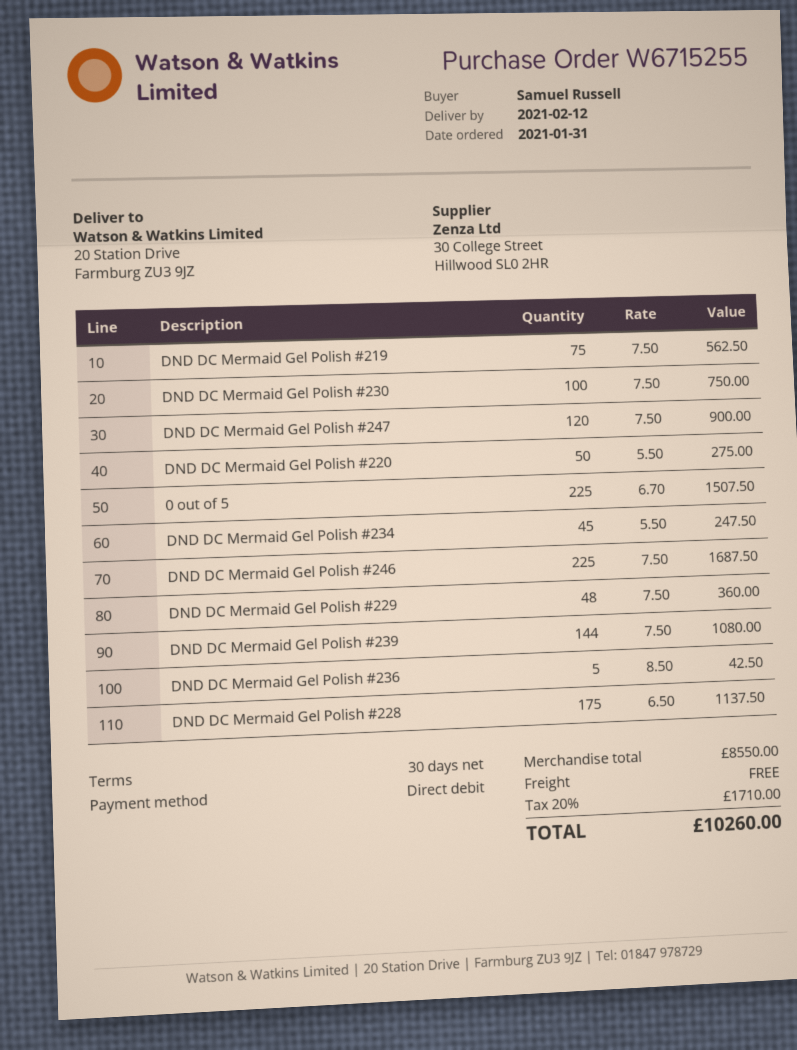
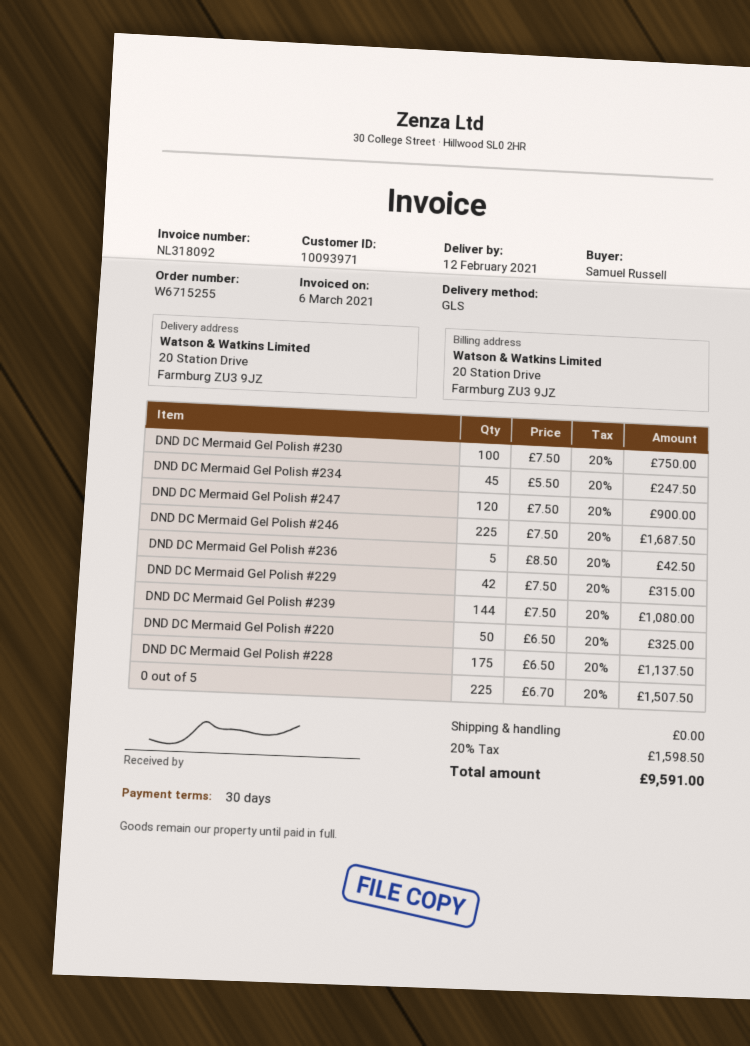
DND DC Mermaid Gel Polish #219: 75 x 7.50 = 562.50 -> none
DND DC Mermaid Gel Polish #220: 50 x 5.50 = 275.00 -> 50 x 6.50 = 325.00
DND DC Mermaid Gel Polish #229: 48 x 7.50 = 360.00 -> 42 x 7.50 = 315.00
tax: 20% = 1710.00 -> 20% = 1598.50
total: 10260.00 -> 9591.00

